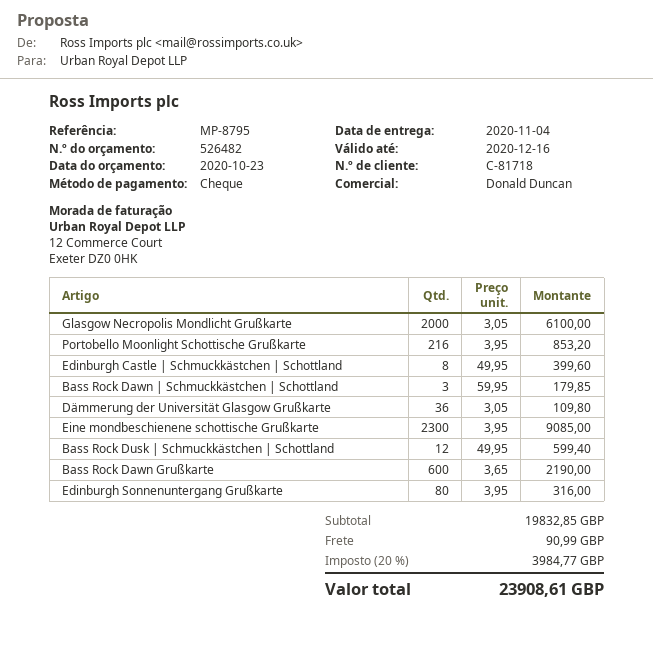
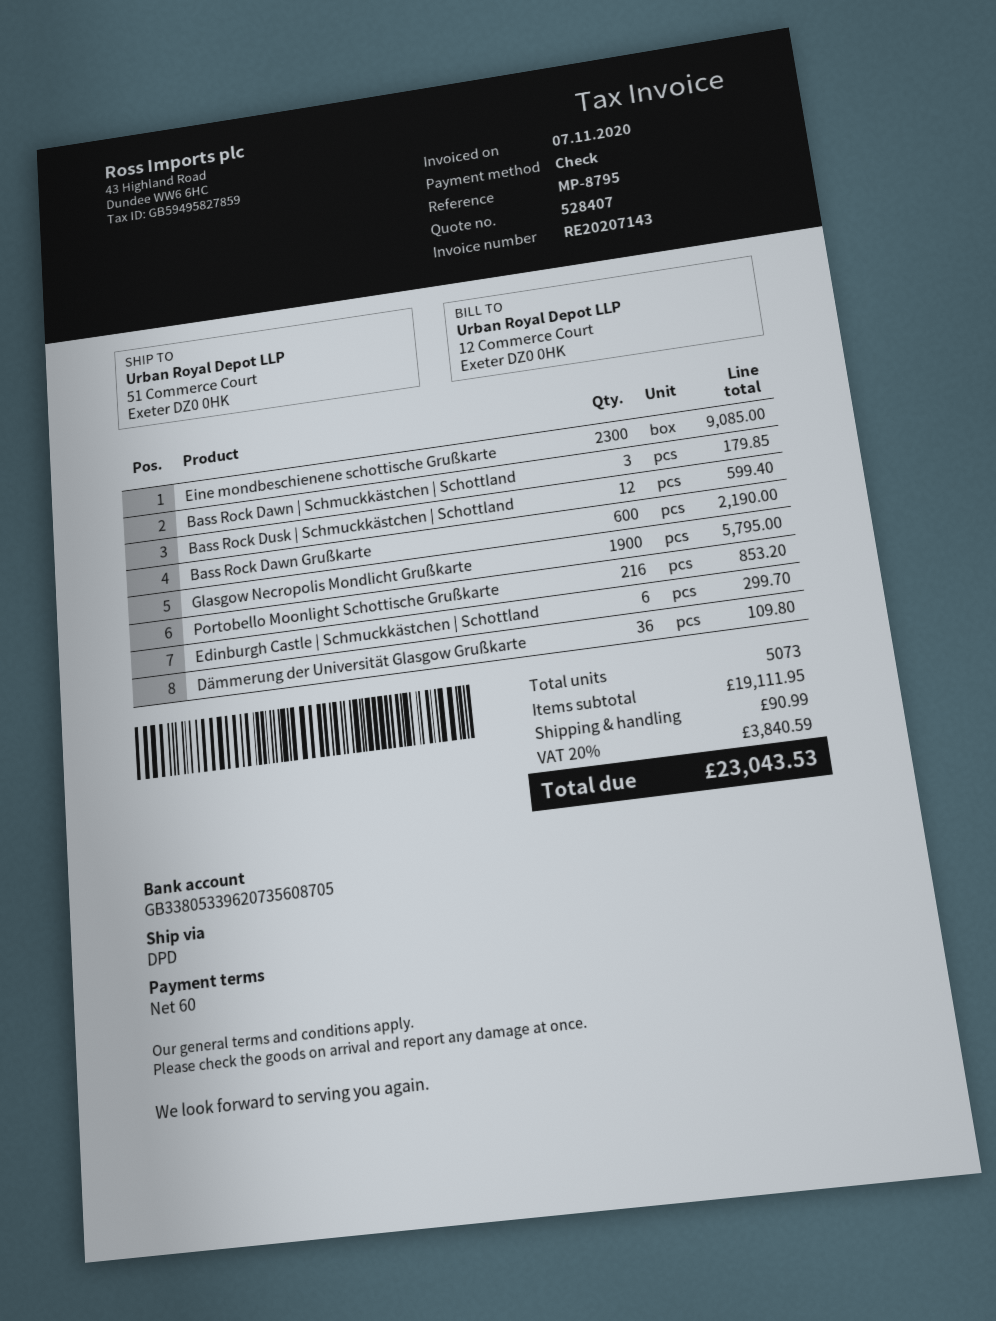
quote number: 526482 -> 528407
Glasgow Necropolis Mondlicht Grußkarte: 2000 for 6100.00 -> 1900 for 5795.00
Edinburgh Castle | Schmuckkästchen | Schottland: 8 for 399.60 -> 6 for 299.70
Edinburgh Sonnenuntergang Grußkarte: 80 for 316.00 -> none
subtotal: 19832.85 -> 19111.95
tax: 20% = 3984.77 -> 20% = 3840.59
total: 23908.61 -> 23043.53

